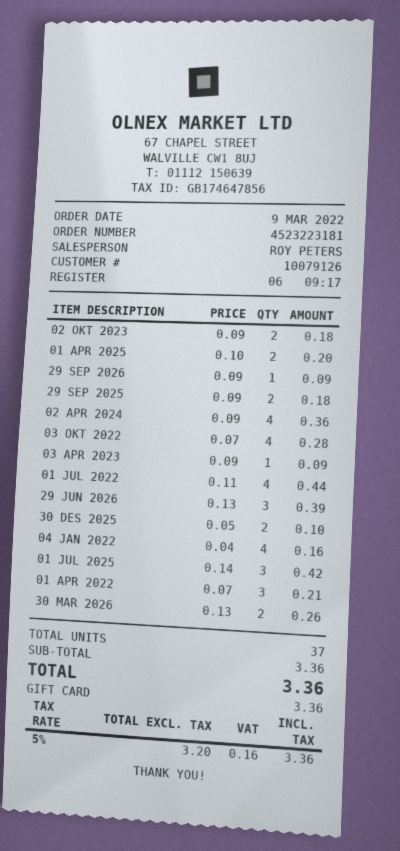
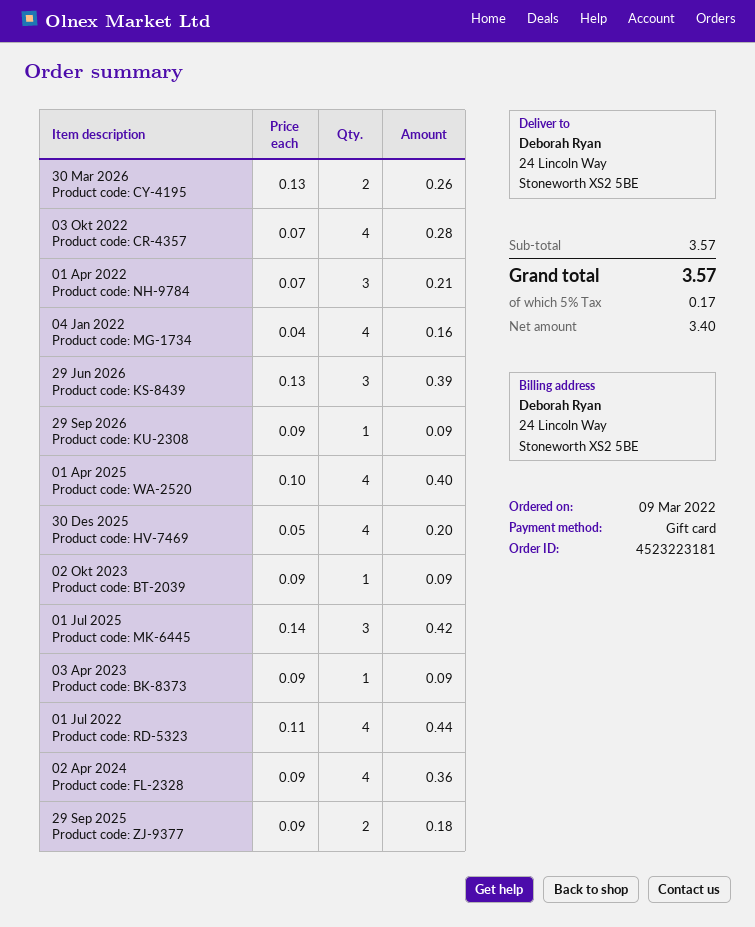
02 OKT 2023: 2 x 0.09 = 0.18 -> 1 x 0.09 = 0.09
01 APR 2025: 2 x 0.10 = 0.20 -> 4 x 0.10 = 0.40
30 DES 2025: 2 x 0.05 = 0.10 -> 4 x 0.05 = 0.20
subtotal: 3.36 -> 3.57
net: 3.20 -> 3.40
tax: 5% = 0.16 -> 5% = 0.17
total: 3.36 -> 3.57

